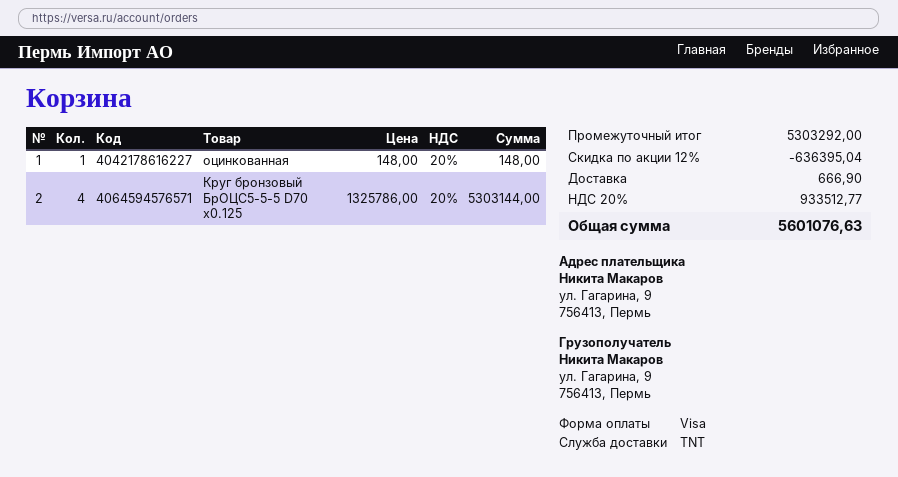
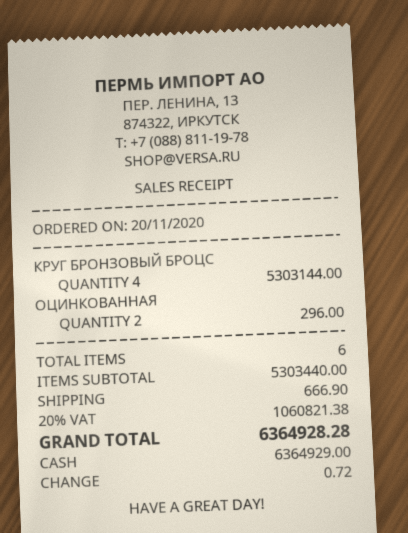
payment method: Visa -> cash
оцинкованная: 1 for 148.00 -> 2 for 296.00
subtotal: 5303292.00 -> 5303440.00
discount: 12% = 636395.04 -> none
tax: 20% = 933512.77 -> 20% = 1060821.38
total: 5601076.63 -> 6364928.28

